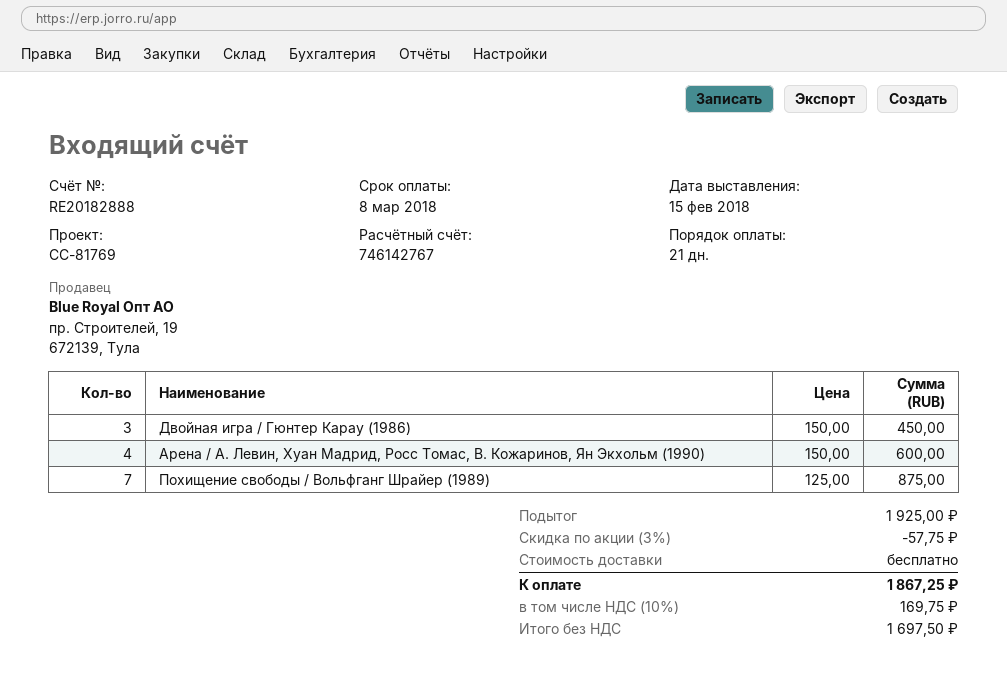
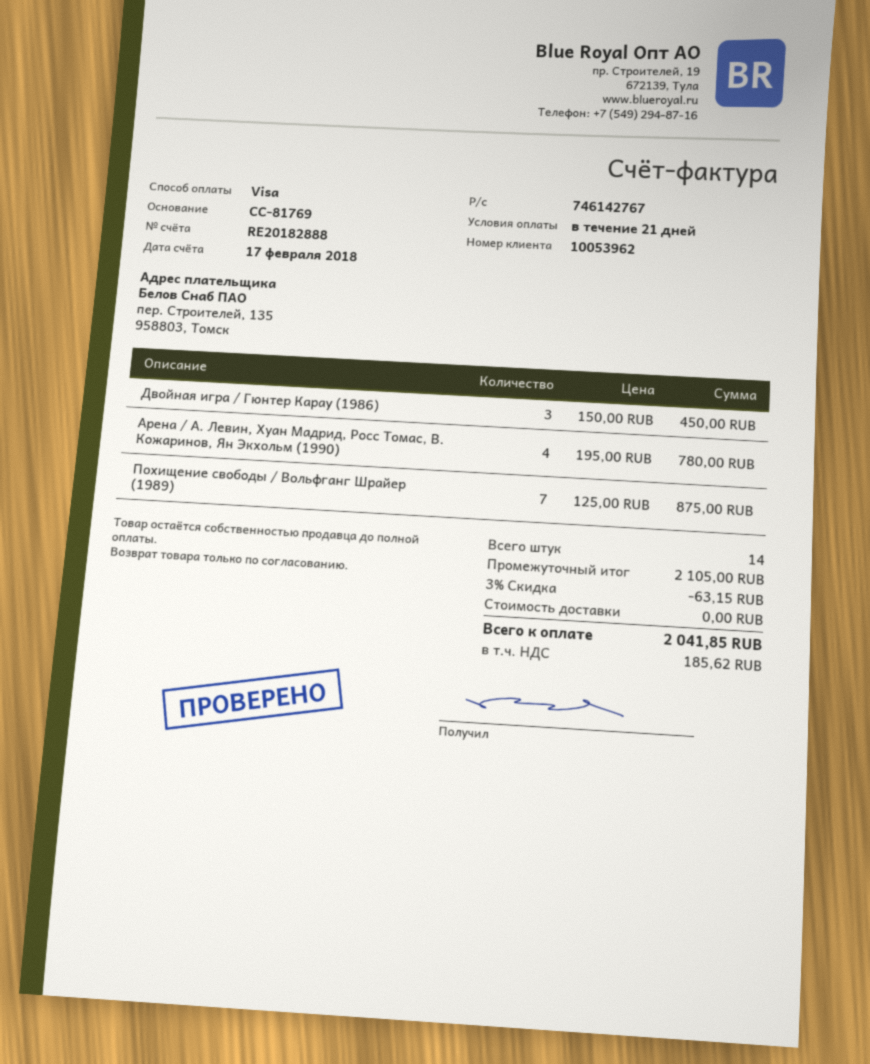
invoice date: 2018-02-15 -> 2018-02-17
Арена / А. Левин, Хуан Мадрид, Росс Томас, В. Кожаринов, Ян Экхольм (1990): 4 x 150.00 = 600.00 -> 4 x 195.00 = 780.00
subtotal: 1925.00 -> 2105.00
discount: 3% = 57.75 -> 3% = 63.15
tax: 169.75 -> 185.62
total: 1867.25 -> 2041.85

